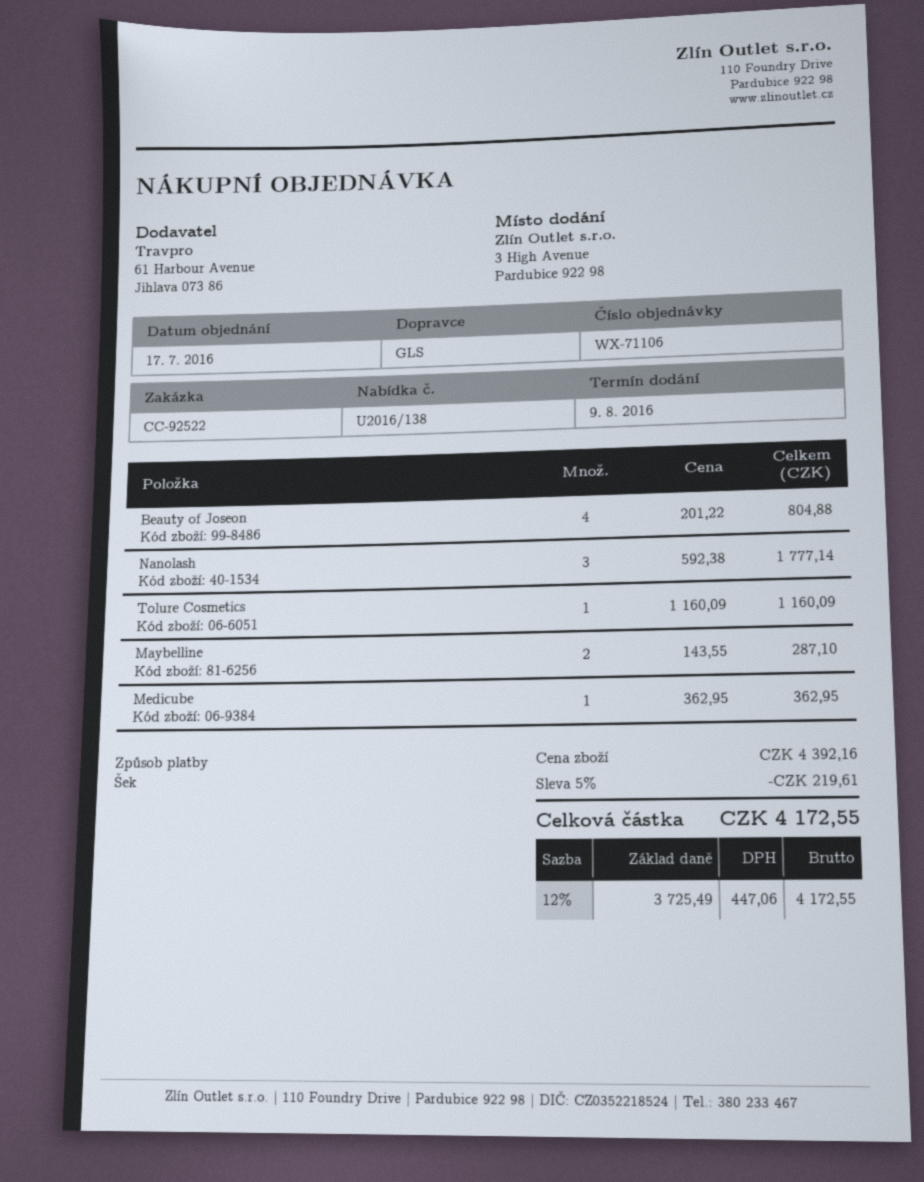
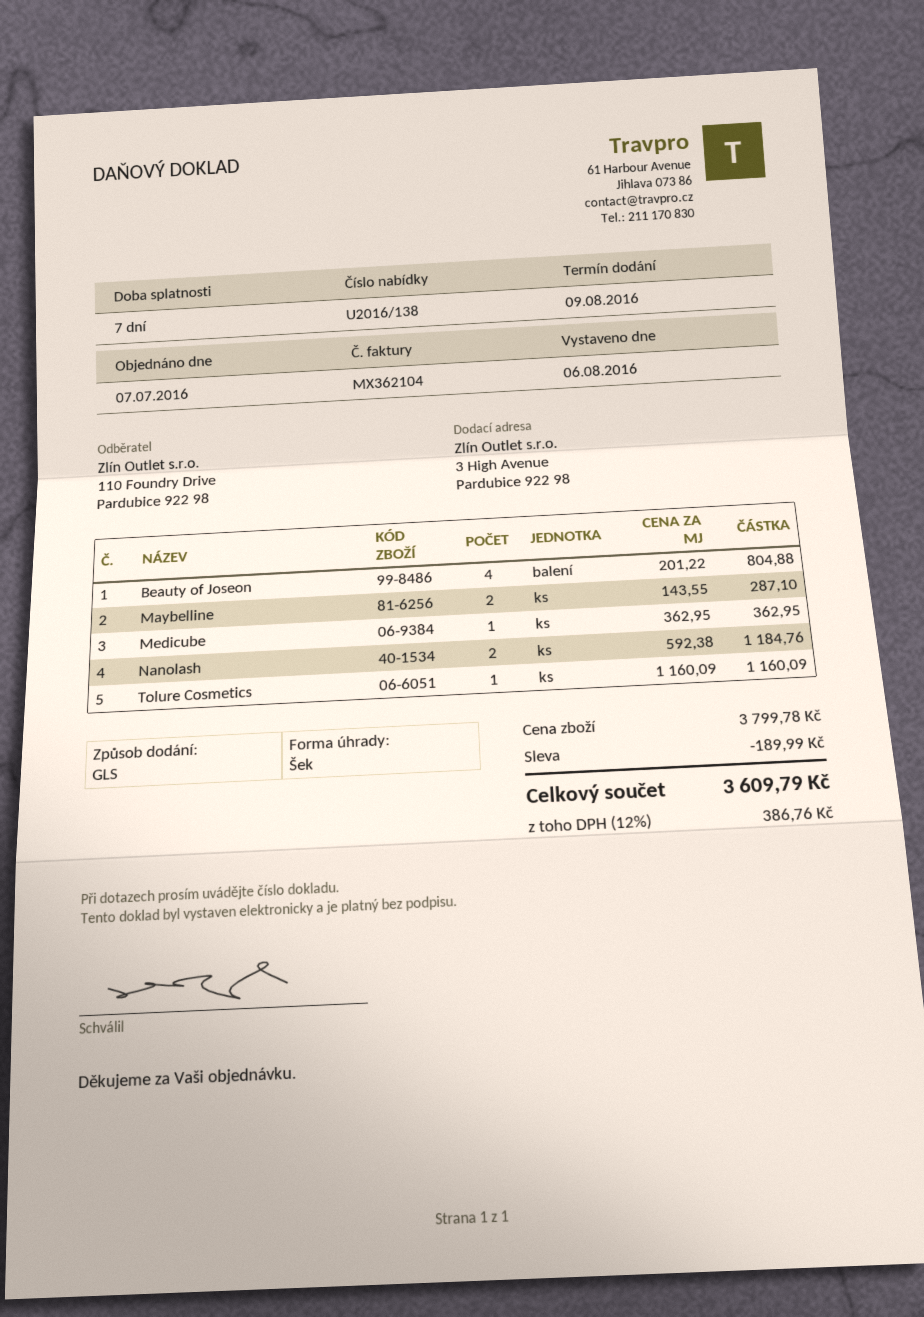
order date: 2016-07-17 -> 2016-07-07
Nanolash: 3 x 592.38 = 1777.14 -> 2 x 592.38 = 1184.76
subtotal: 4392.16 -> 3799.78
discount: 219.61 -> 189.99
tax: 12% = 447.06 -> 12% = 386.76
total: 4172.55 -> 3609.79

